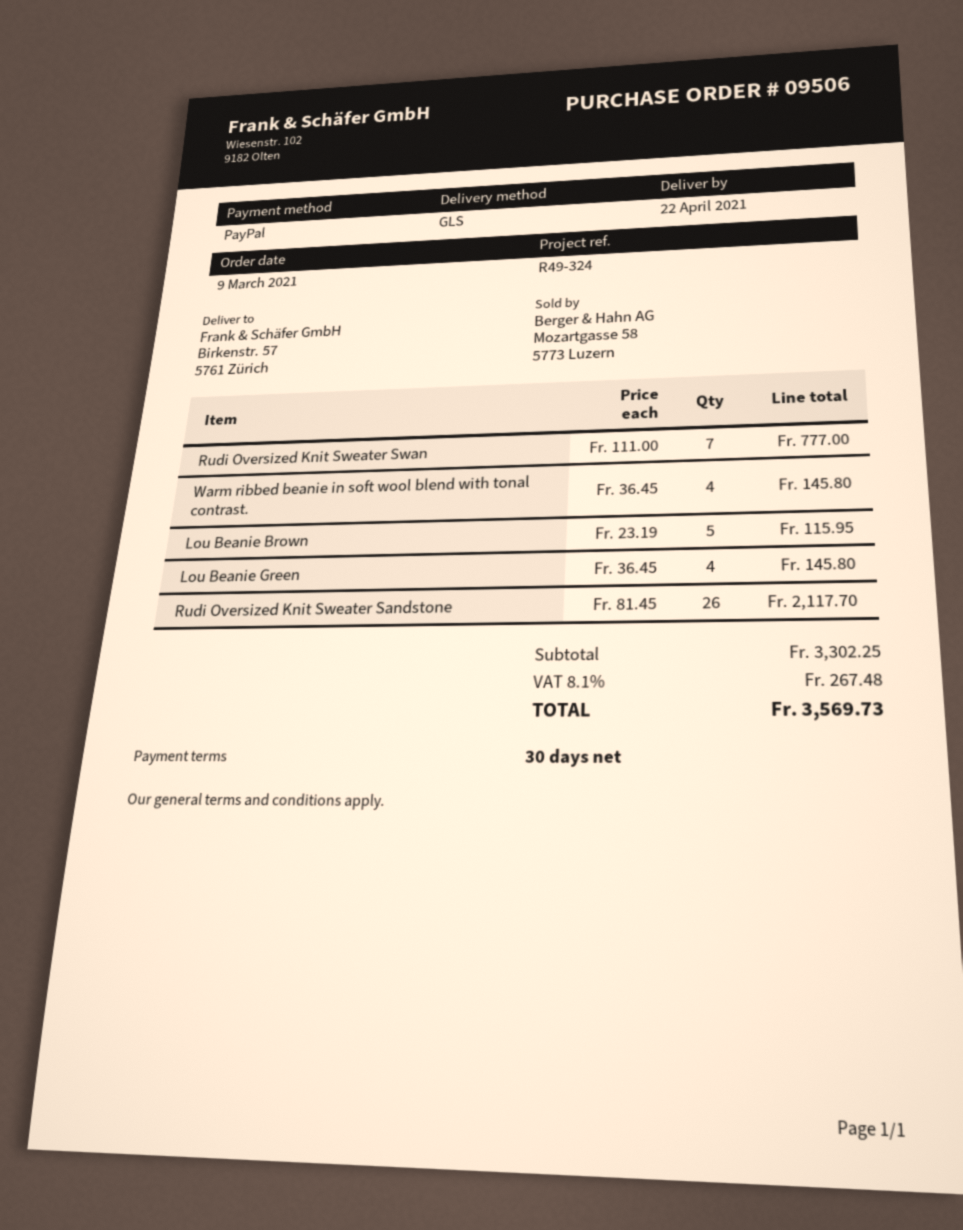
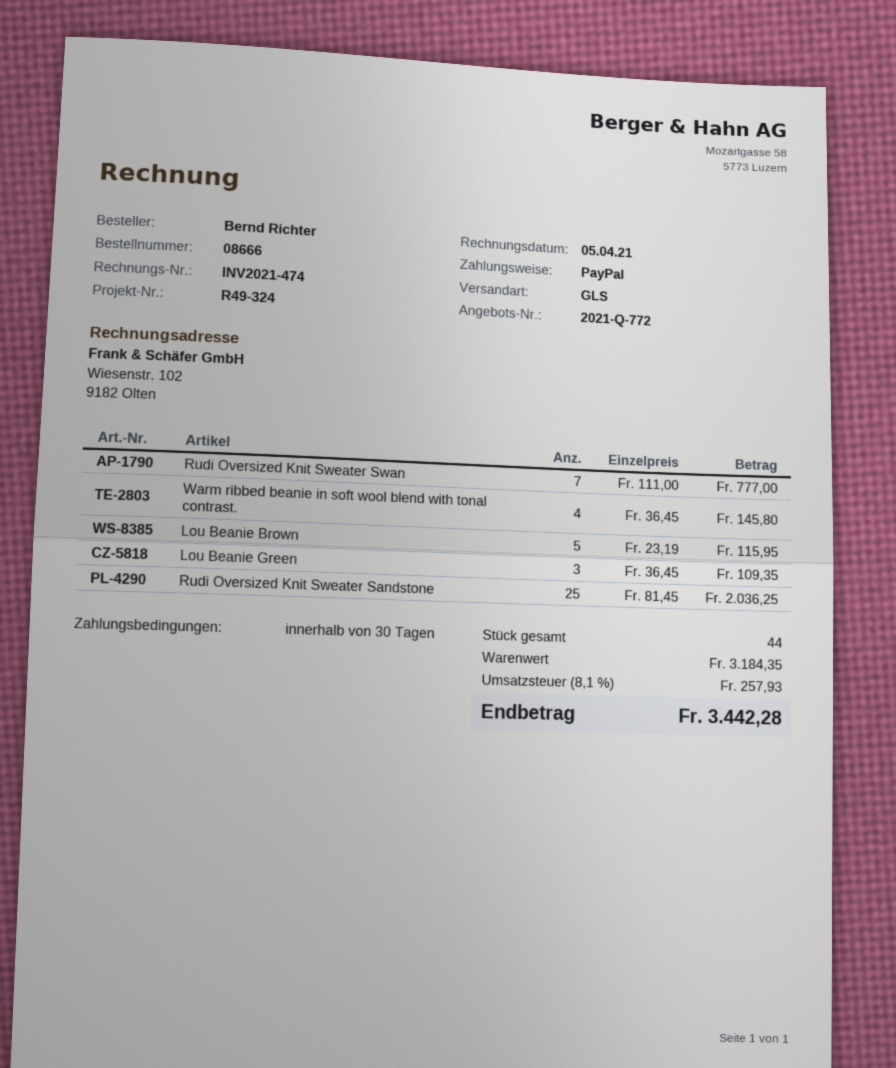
order number: 09506 -> 08666
Lou Beanie Green: 4 x 36.45 = 145.80 -> 3 x 36.45 = 109.35
Rudi Oversized Knit Sweater Sandstone: 26 x 81.45 = 2117.70 -> 25 x 81.45 = 2036.25
subtotal: 3302.25 -> 3184.35
tax: 8.1% = 267.48 -> 8.1% = 257.93
total: 3569.73 -> 3442.28

